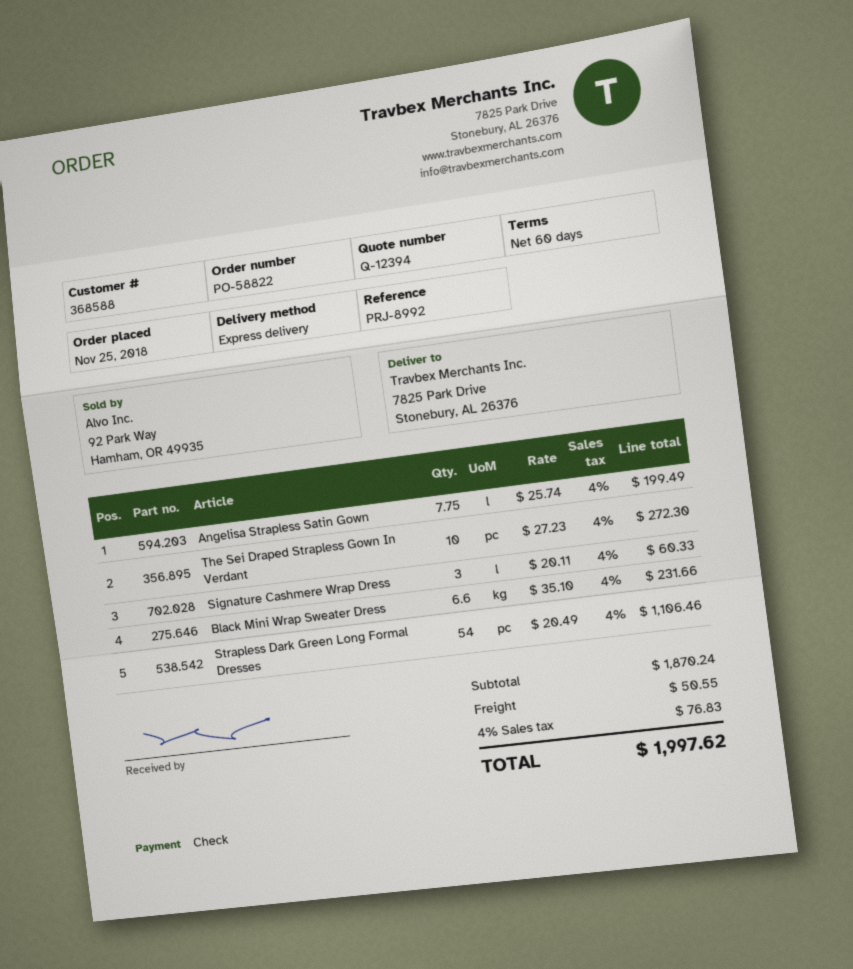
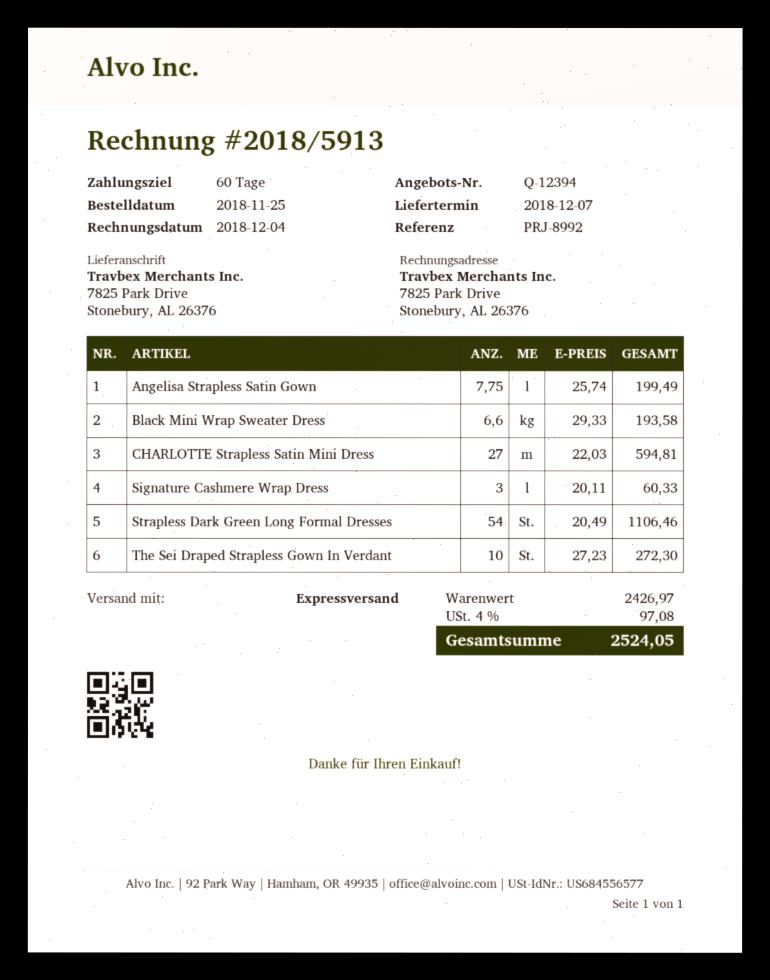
Black Mini Wrap Sweater Dress: 6.6 x 35.10 = 231.66 -> 6.6 x 29.33 = 193.58
CHARLOTTE Strapless Satin Mini Dress: none -> 27 x 22.03 = 594.81
subtotal: 1870.24 -> 2426.97
shipping: 50.55 -> none
tax: 4% = 76.83 -> 4% = 97.08
total: 1997.62 -> 2524.05

